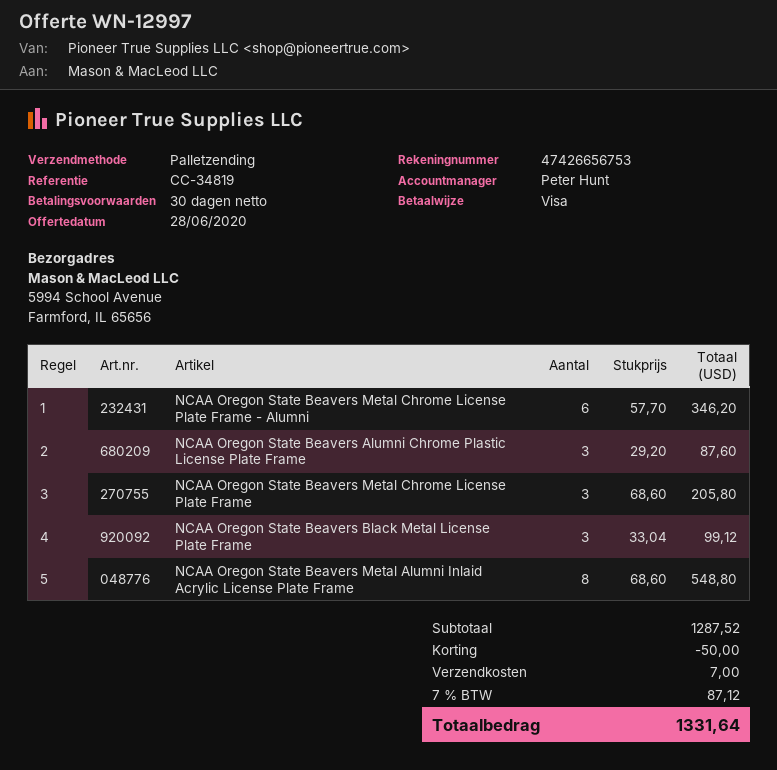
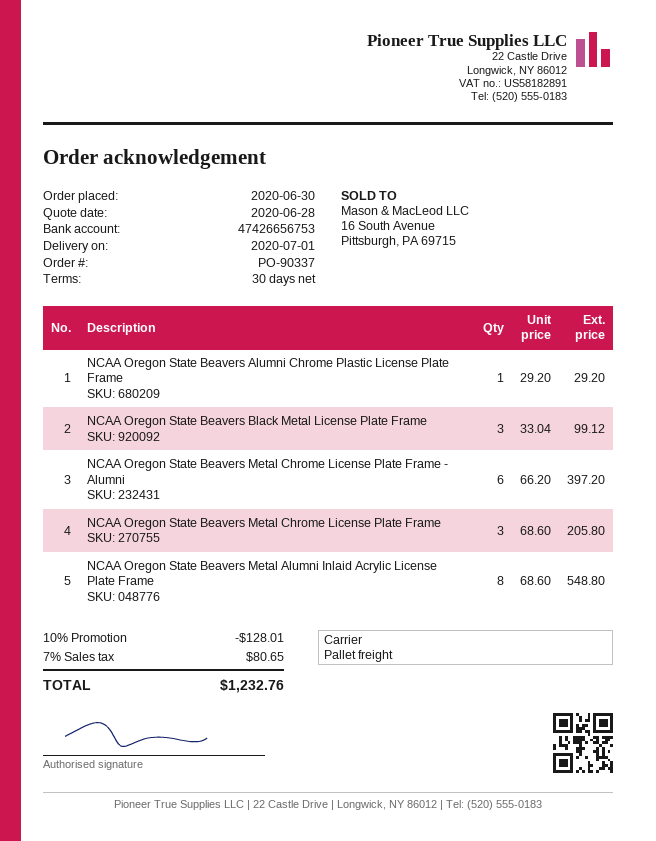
NCAA Oregon State Beavers Metal Chrome License Plate Frame - Alumni: 6 x 57.70 = 346.20 -> 6 x 66.20 = 397.20
NCAA Oregon State Beavers Alumni Chrome Plastic License Plate Frame: 3 x 29.20 = 87.60 -> 1 x 29.20 = 29.20
discount: 50.00 -> 128.01
shipping: 7.00 -> none
tax: 7% = 87.12 -> 7% = 80.65
total: 1331.64 -> 1232.76

